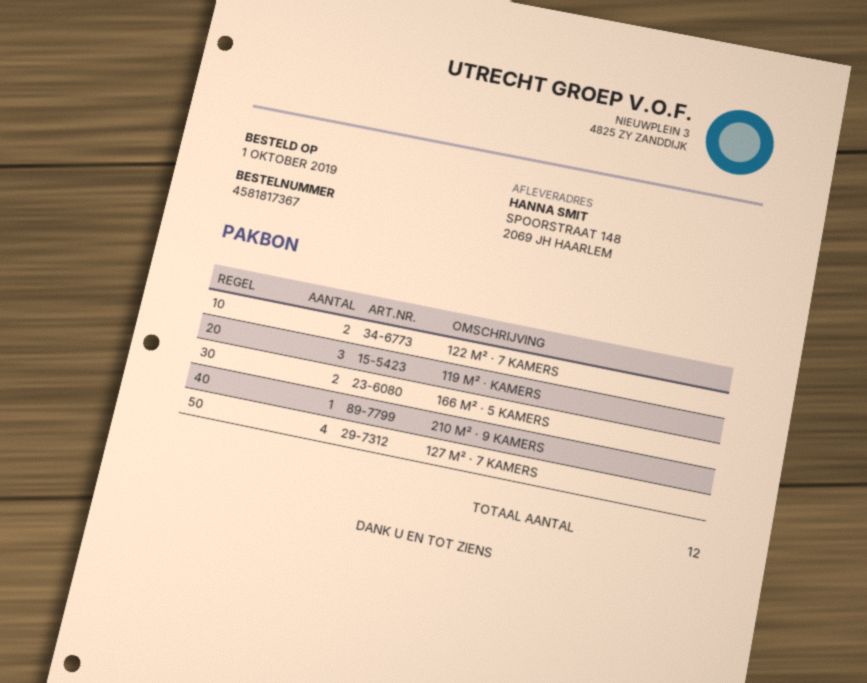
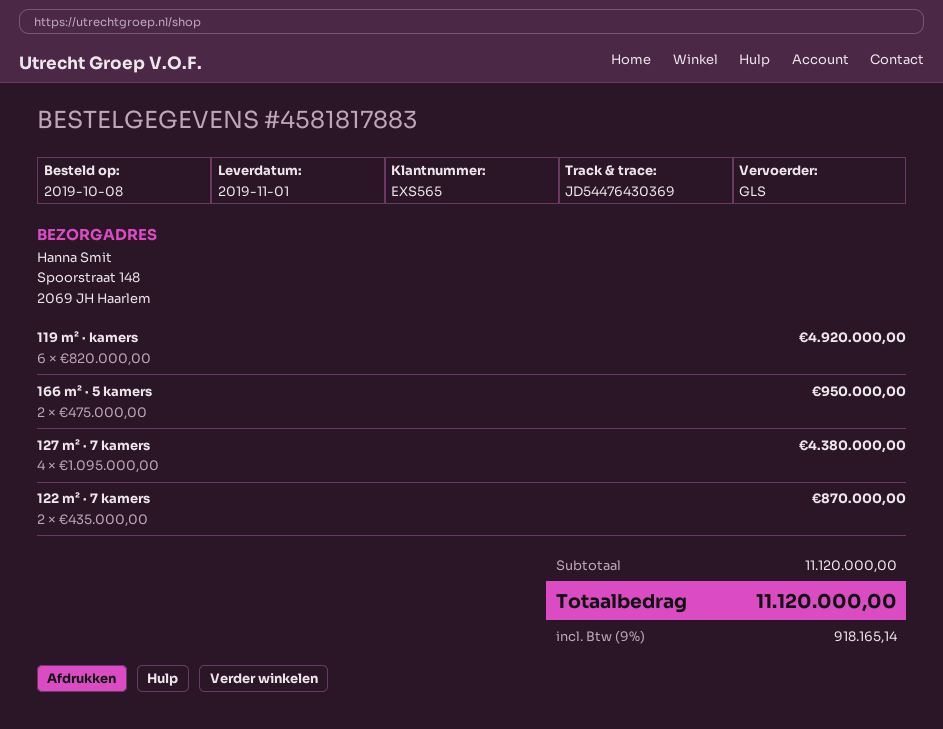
order number: 4581817367 -> 4581817883
order date: 2019-10-01 -> 2019-10-08
119 M² · KAMERS: 3 -> 6
210 M² · 9 KAMERS: 1 -> none

